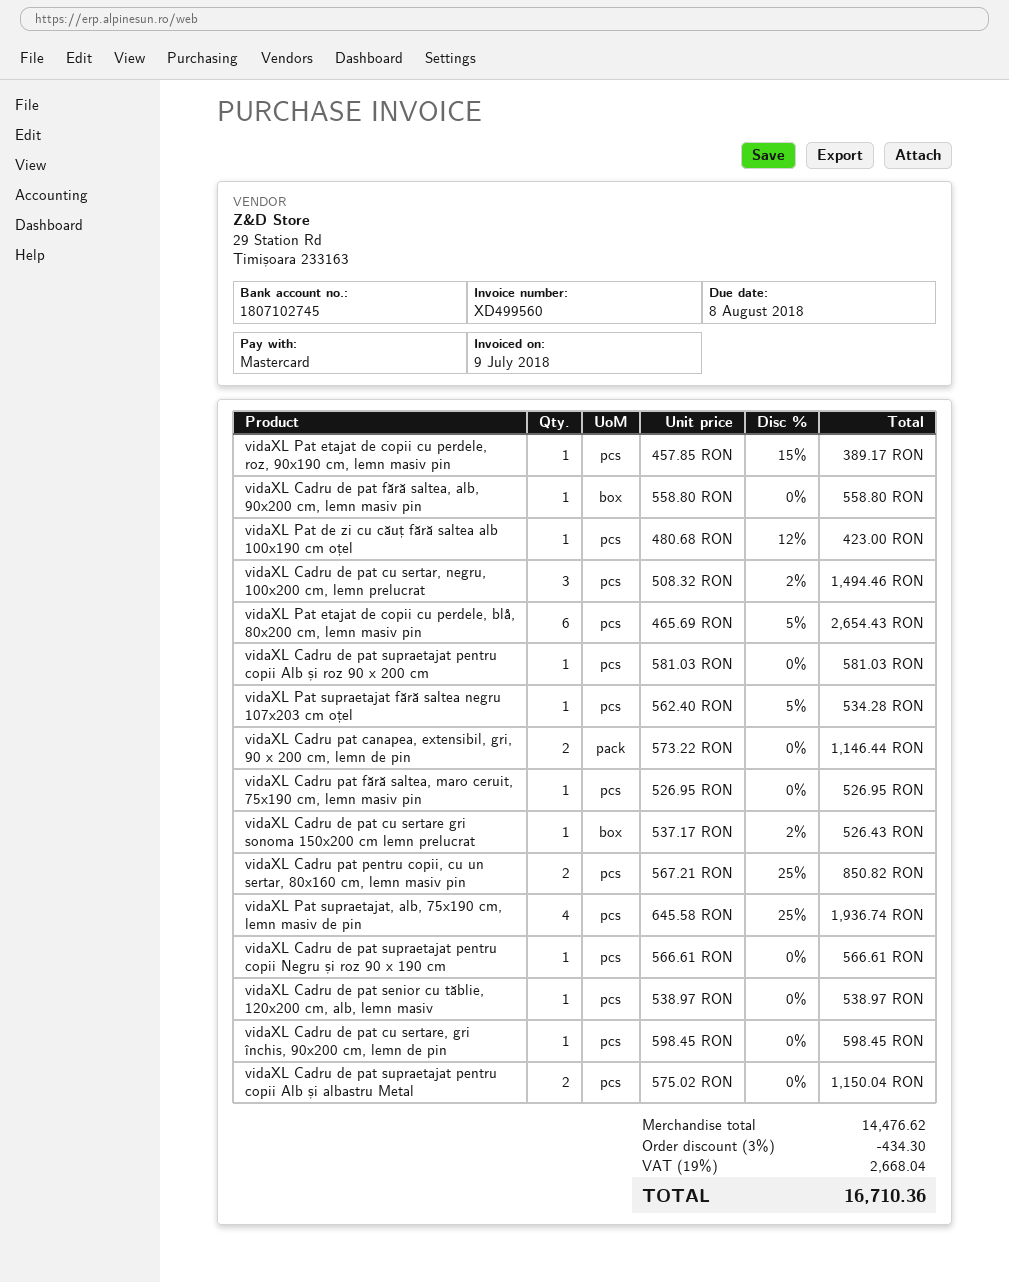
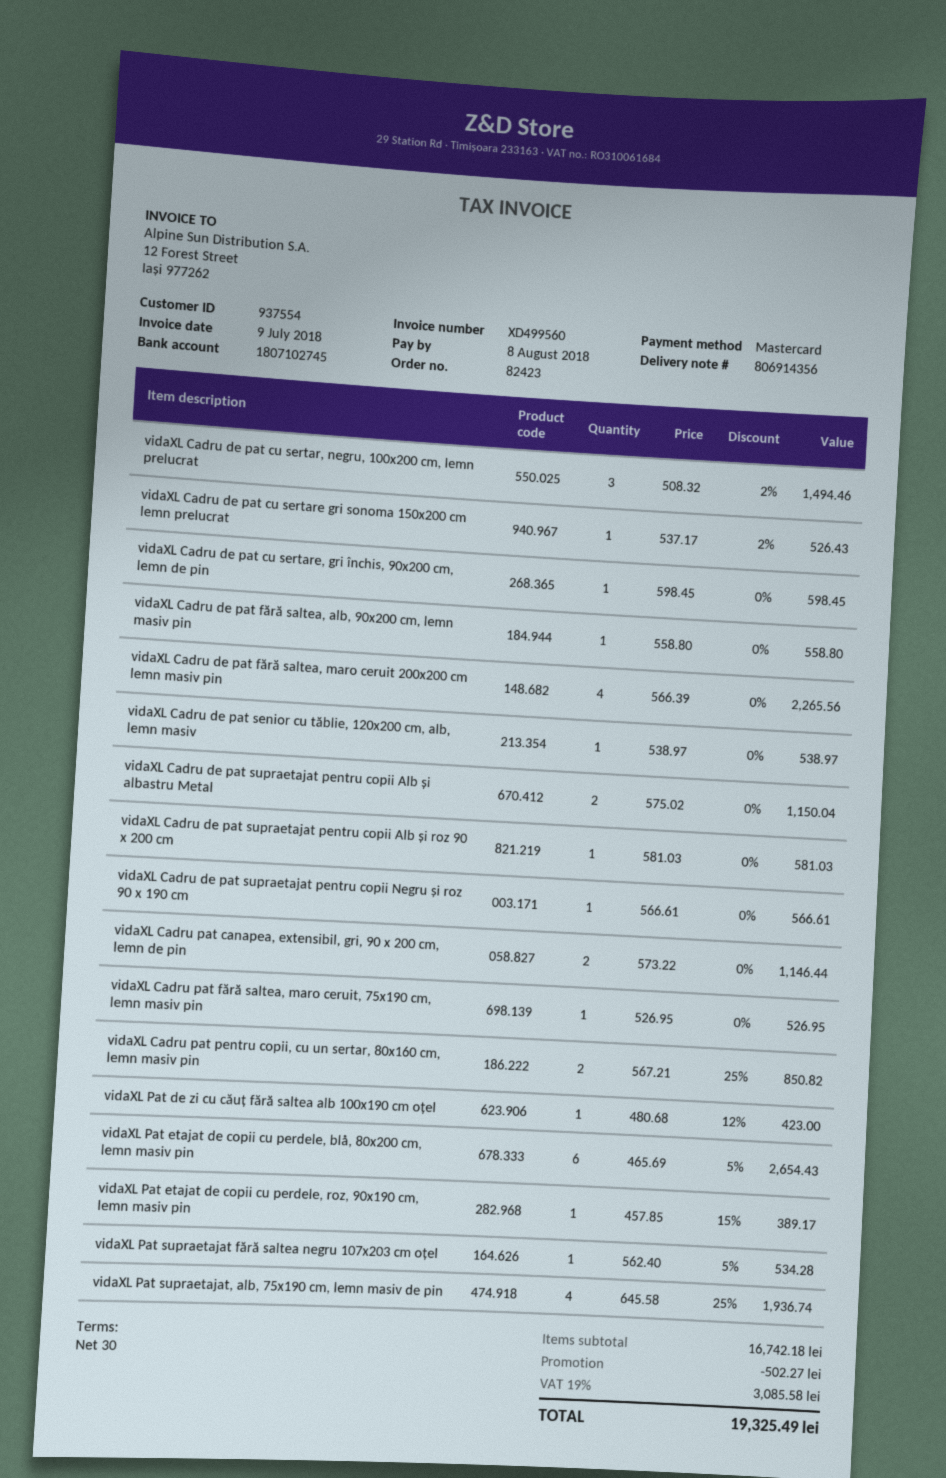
vidaXL Cadru de pat fără saltea, maro ceruit 200x200 cm lemn masiv pin: none -> 4 x 566.39 = 2265.56
subtotal: 14476.62 -> 16742.18
discount: 434.30 -> 502.27
tax: 19% = 2668.04 -> 19% = 3085.58
total: 16710.36 -> 19325.49

